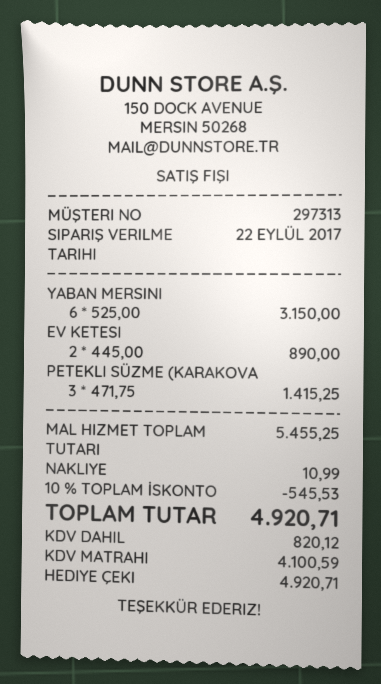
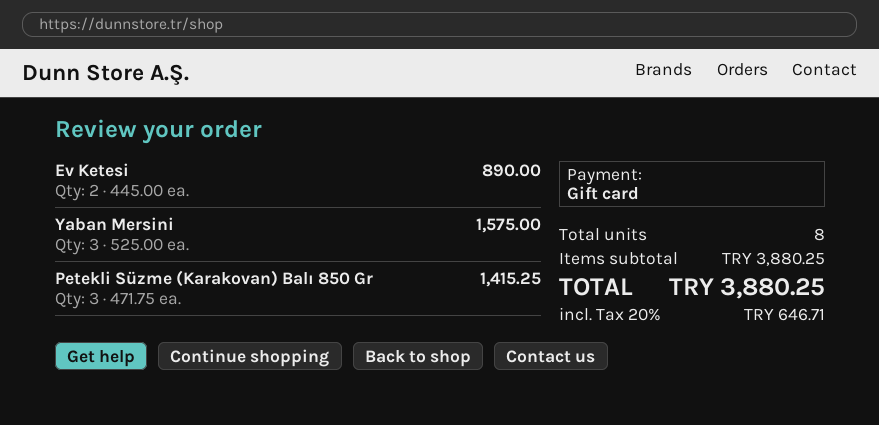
YABAN MERSINI: 6 x 525.00 = 3150.00 -> 3 x 525.00 = 1575.00
subtotal: 5455.25 -> 3880.25
discount: 10% = 545.53 -> none
shipping: 10.99 -> none
tax: 820.12 -> 646.71
total: 4920.71 -> 3880.25

